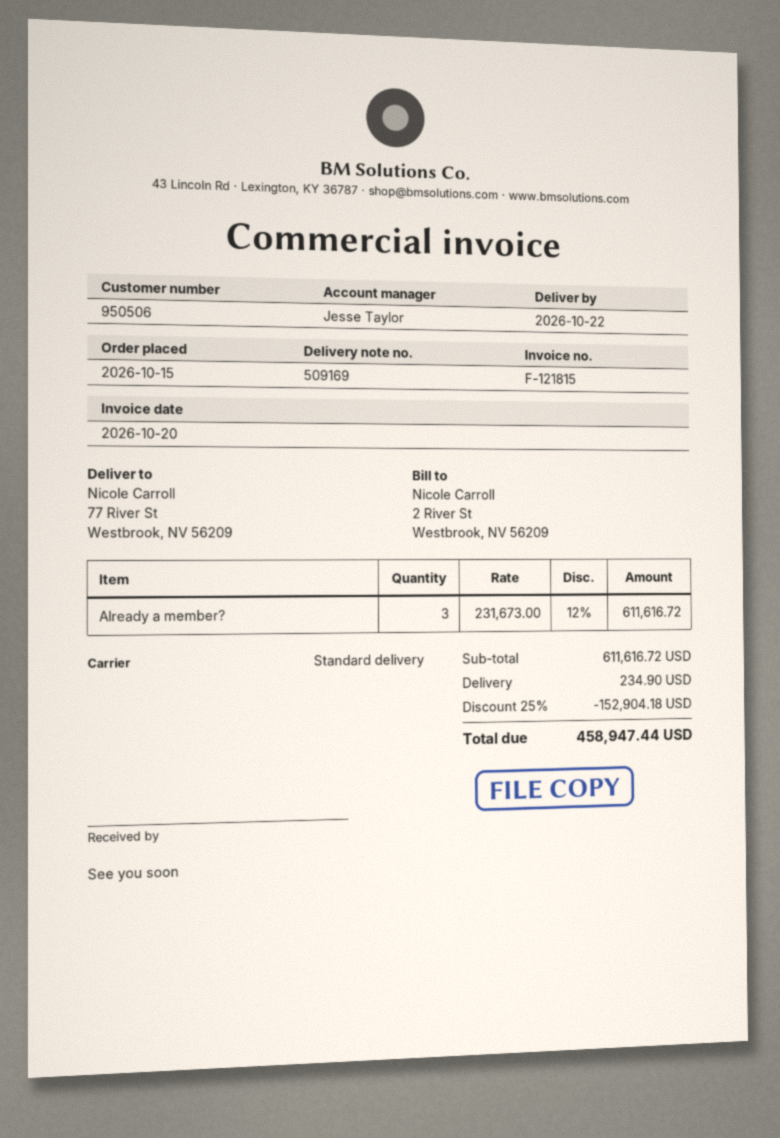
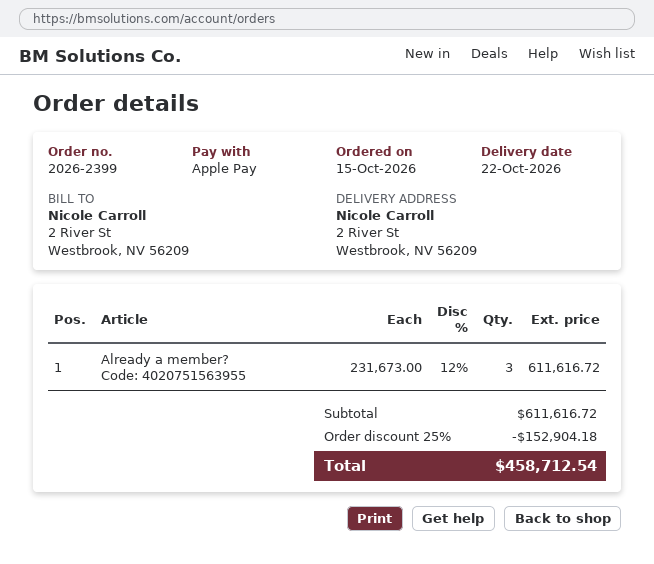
ship to: 77 River St, Westbrook, NV 56209 -> 2 River St, Westbrook, NV 56209
shipping: 234.90 -> none
total: 458947.44 -> 458712.54

